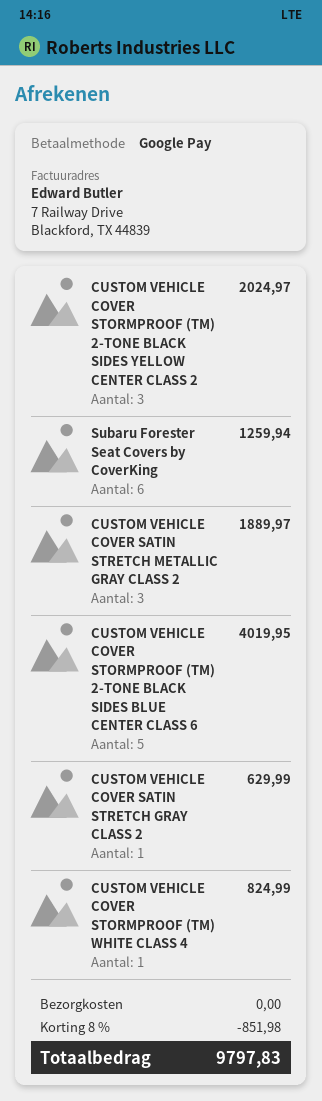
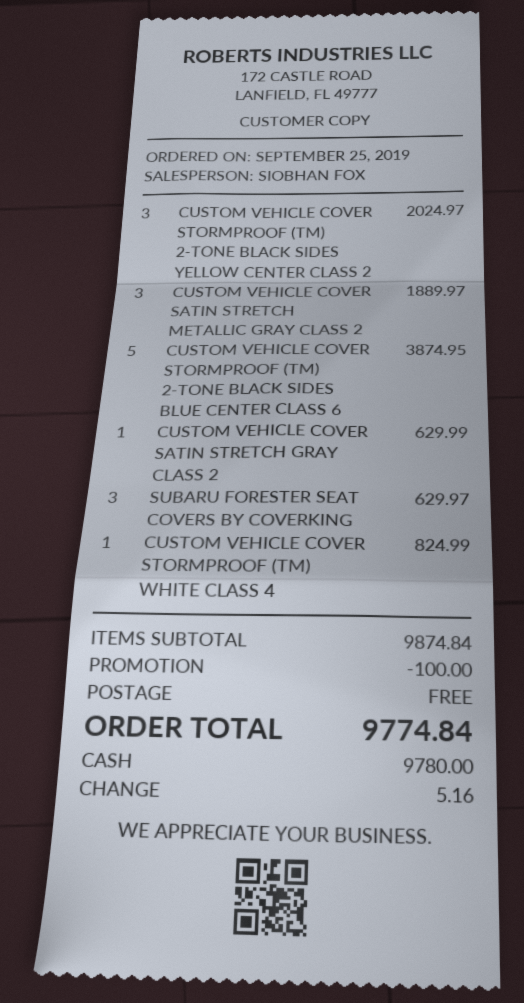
payment method: Google Pay -> cash
Subaru Forester Seat Covers by CoverKing: 6 for 1259.94 -> 3 for 629.97
CUSTOM VEHICLE COVER STORMPROOF (TM) 2-TONE BLACK SIDES BLUE CENTER CLASS 6: 5 for 4019.95 -> 5 for 3874.95
discount: 851.98 -> 100.00
total: 9797.83 -> 9774.84

